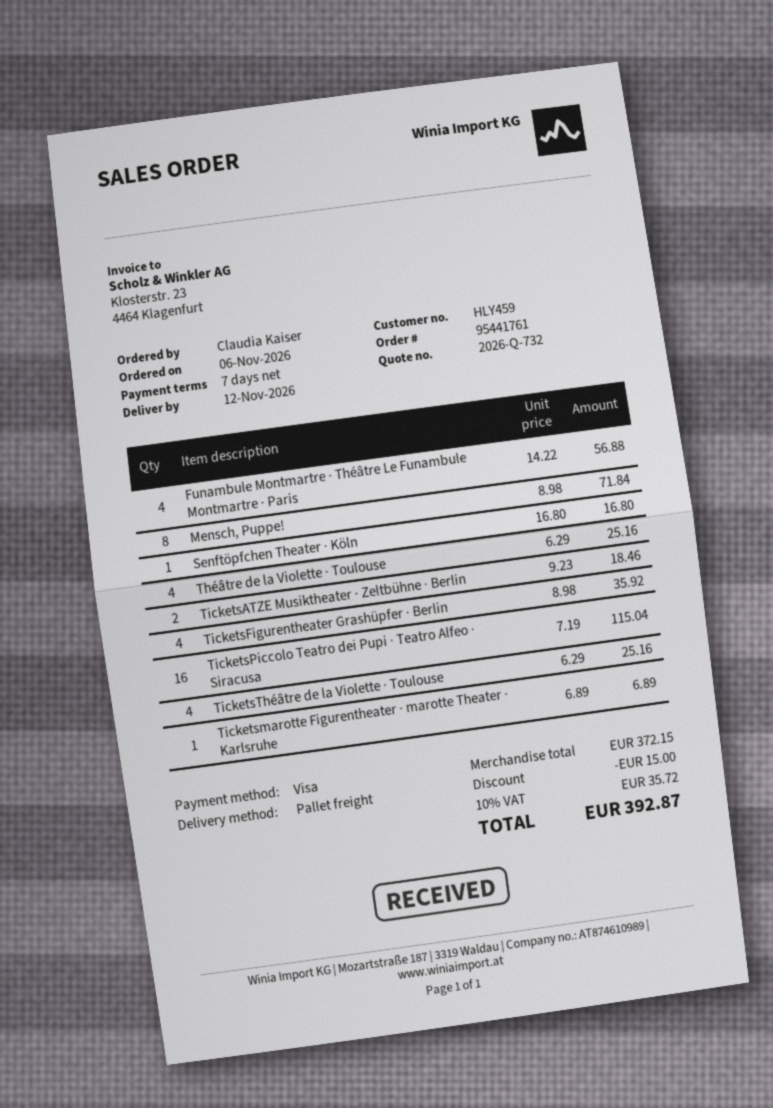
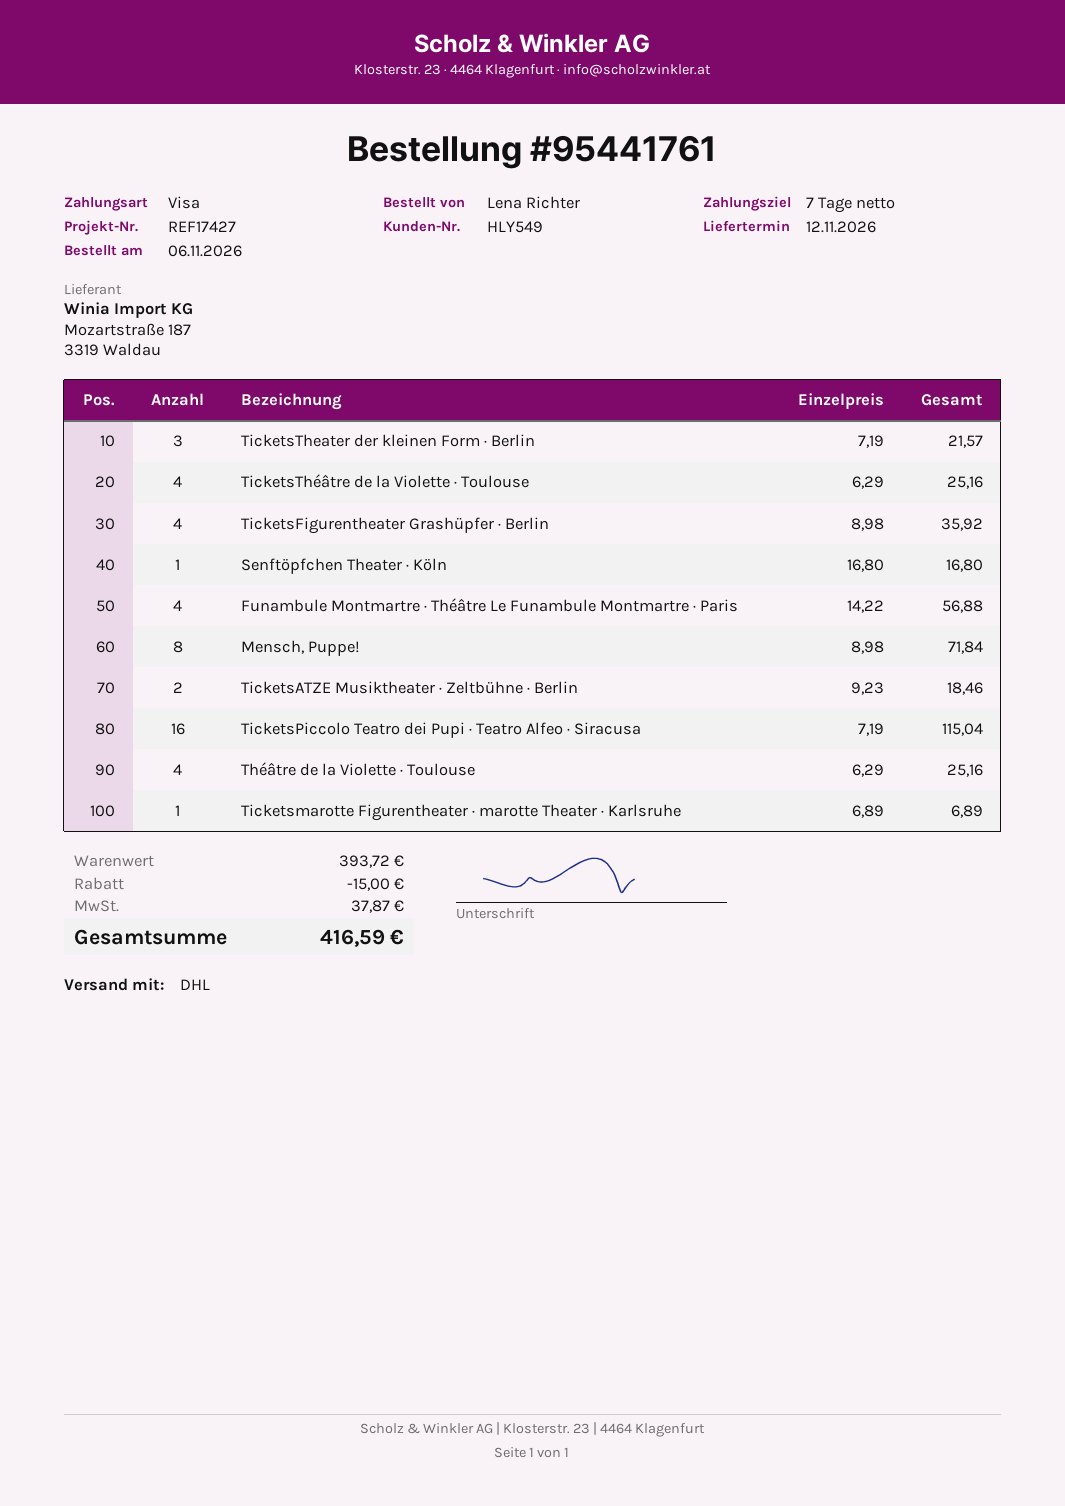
customer number: HLY459 -> HLY549
ordered by: Claudia Kaiser -> Lena Richter
shipping method: pallet freight -> DHL
TicketsTheater der kleinen Form · Berlin: none -> 3 x 7.19 = 21.57
subtotal: 372.15 -> 393.72
tax: 35.72 -> 37.87
total: 392.87 -> 416.59

